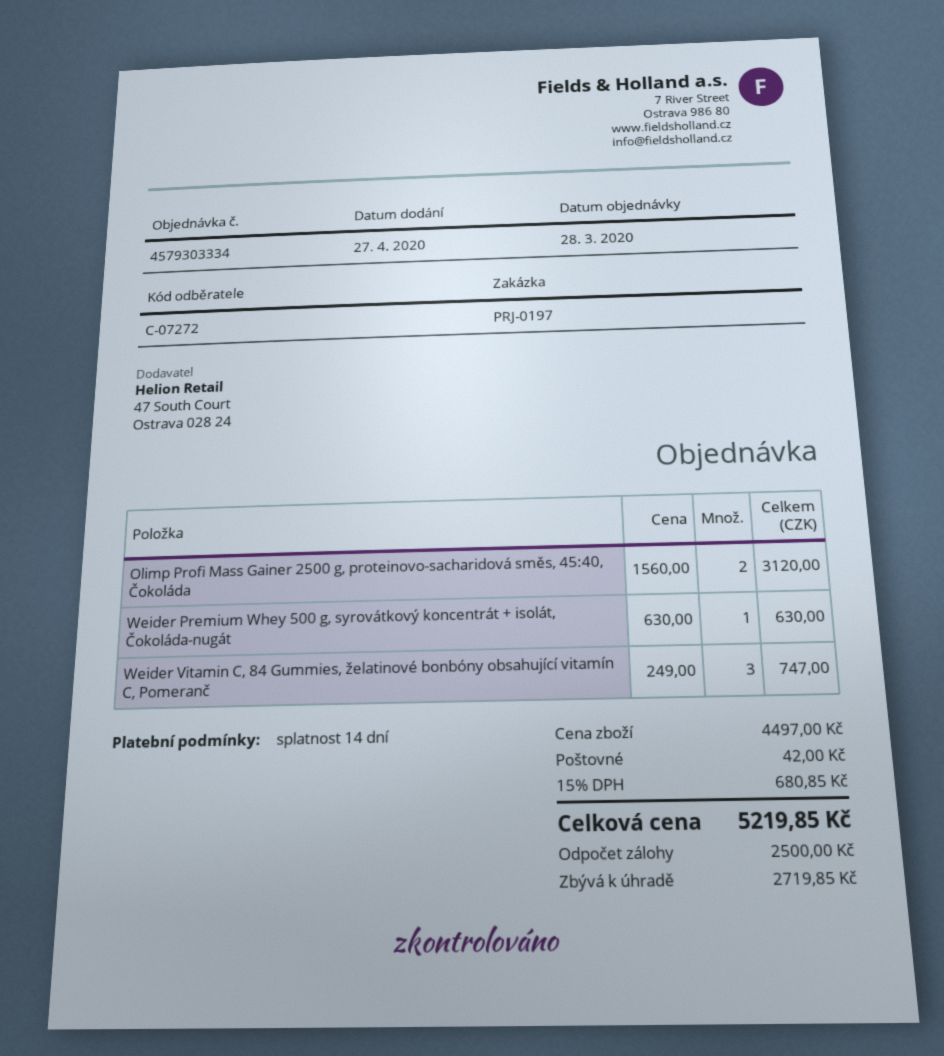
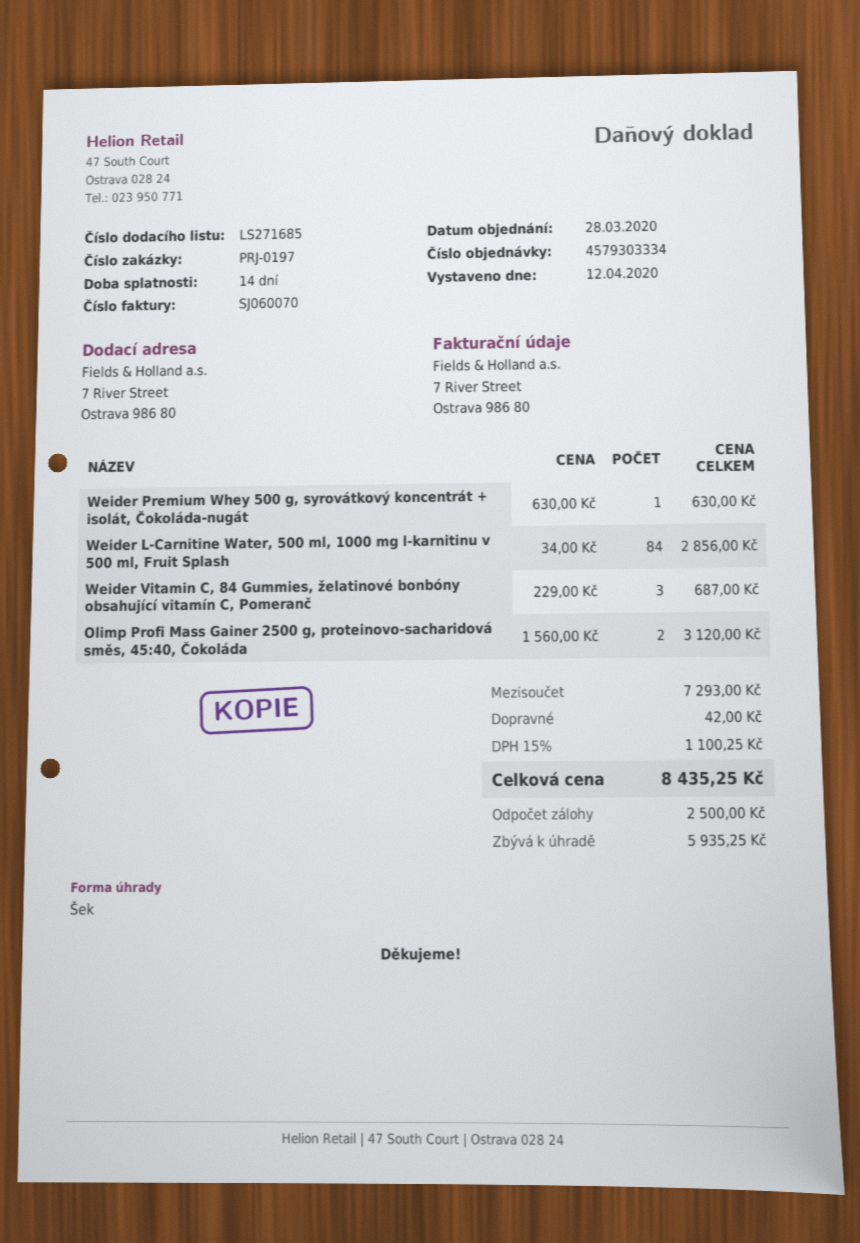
Weider Vitamin C, 84 Gummies, želatinové bonbóny obsahující vitamín C, Pomeranč: 3 x 249.00 = 747.00 -> 3 x 229.00 = 687.00
Weider L-Carnitine Water, 500 ml, 1000 mg l-karnitinu v 500 ml, Fruit Splash: none -> 84 x 34.00 = 2856.00
subtotal: 4497.00 -> 7293.00
tax: 15% = 680.85 -> 15% = 1100.25
total: 5219.85 -> 8435.25
balance: 2719.85 -> 5935.25

